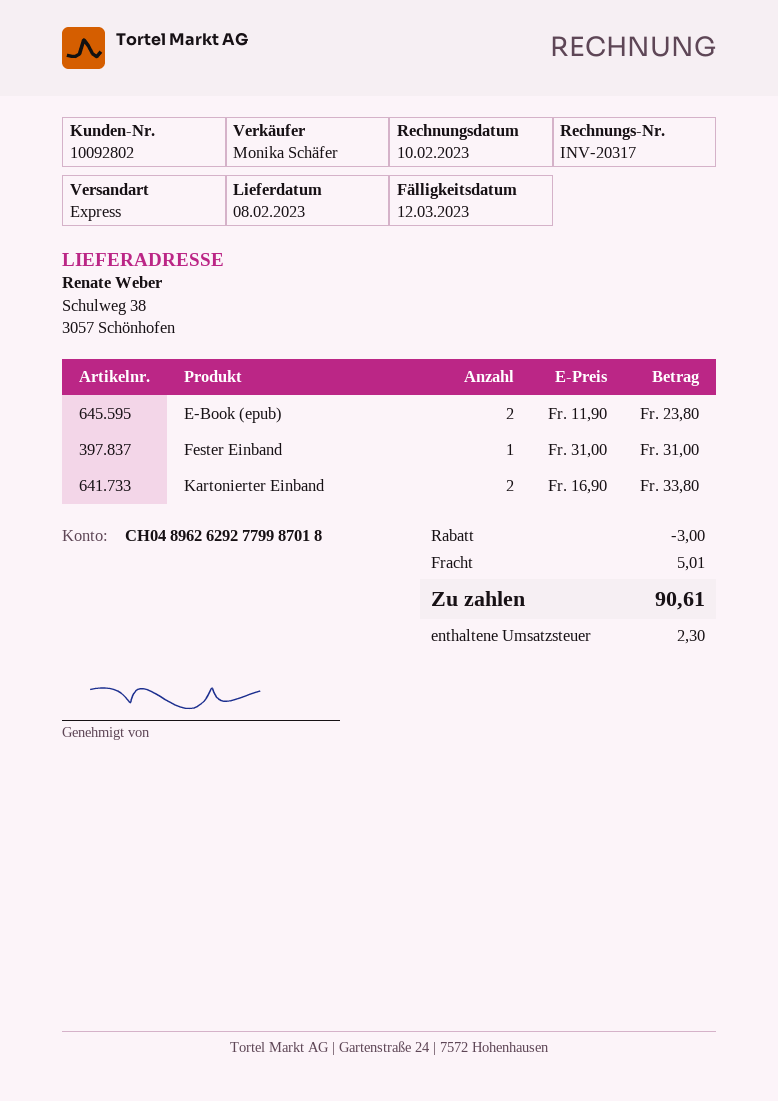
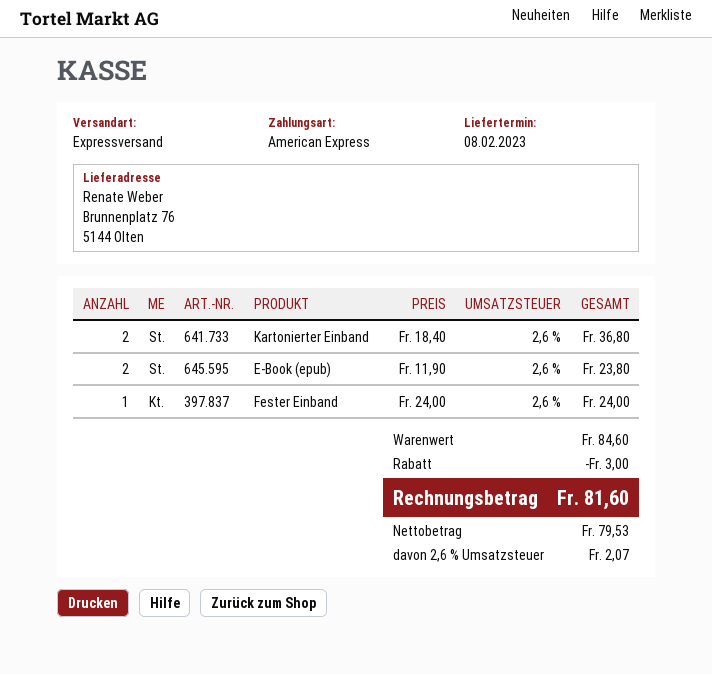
ship to: Schulweg 38, 3057 Schönhofen -> Brunnenplatz 76, 5144 Olten
Fester Einband: 1 x 31.00 = 31.00 -> 1 x 24.00 = 24.00
Kartonierter Einband: 2 x 16.90 = 33.80 -> 2 x 18.40 = 36.80
shipping: 5.01 -> none
tax: 2.30 -> 2.07
total: 90.61 -> 81.60

